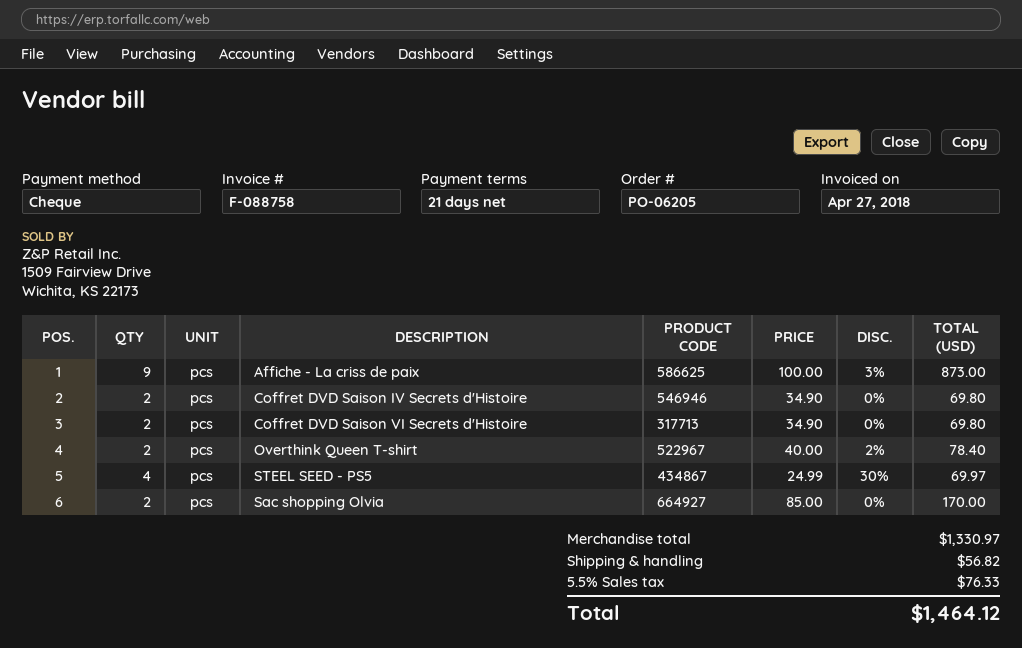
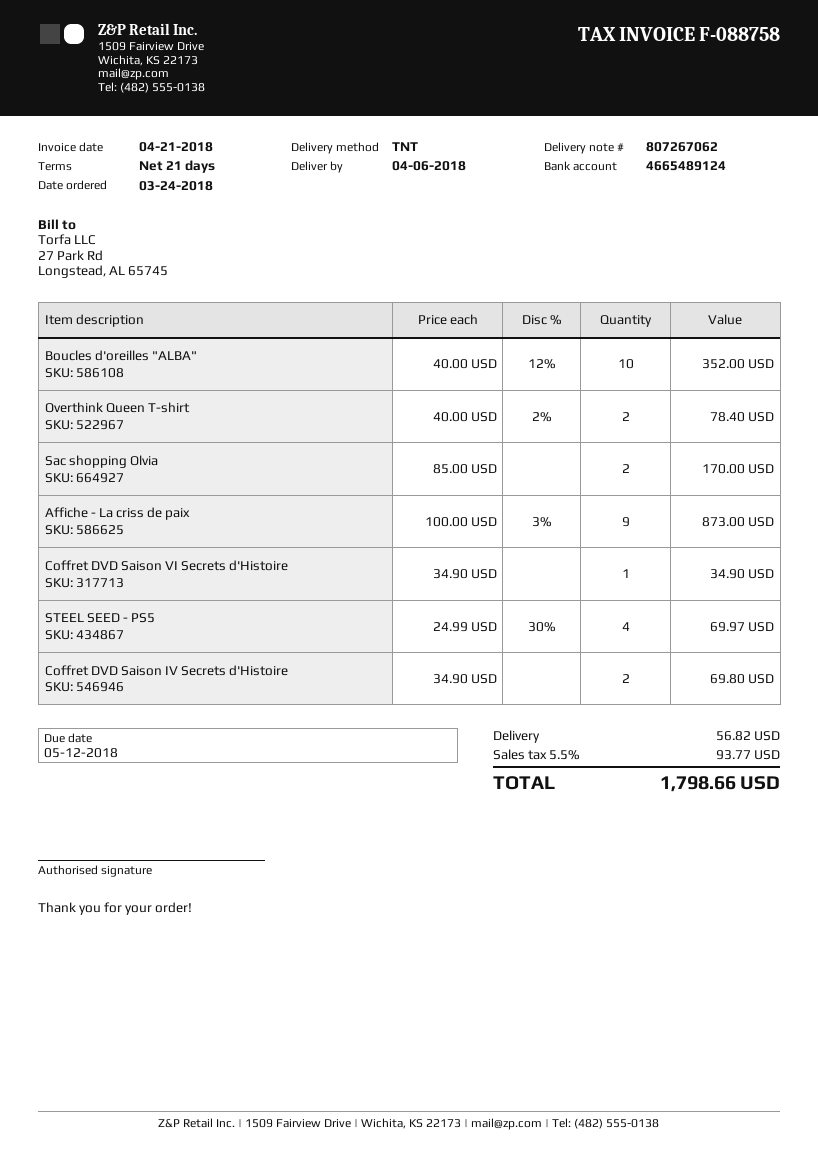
invoice date: 2018-04-27 -> 2018-04-21
Coffret DVD Saison VI Secrets d'Histoire: 2 x 34.90 = 69.80 -> 1 x 34.90 = 34.90
Boucles d'oreilles "ALBA": none -> 10 x 40.00 - 12% = 352.00
tax: 5.5% = 76.33 -> 5.5% = 93.77
total: 1464.12 -> 1798.66

